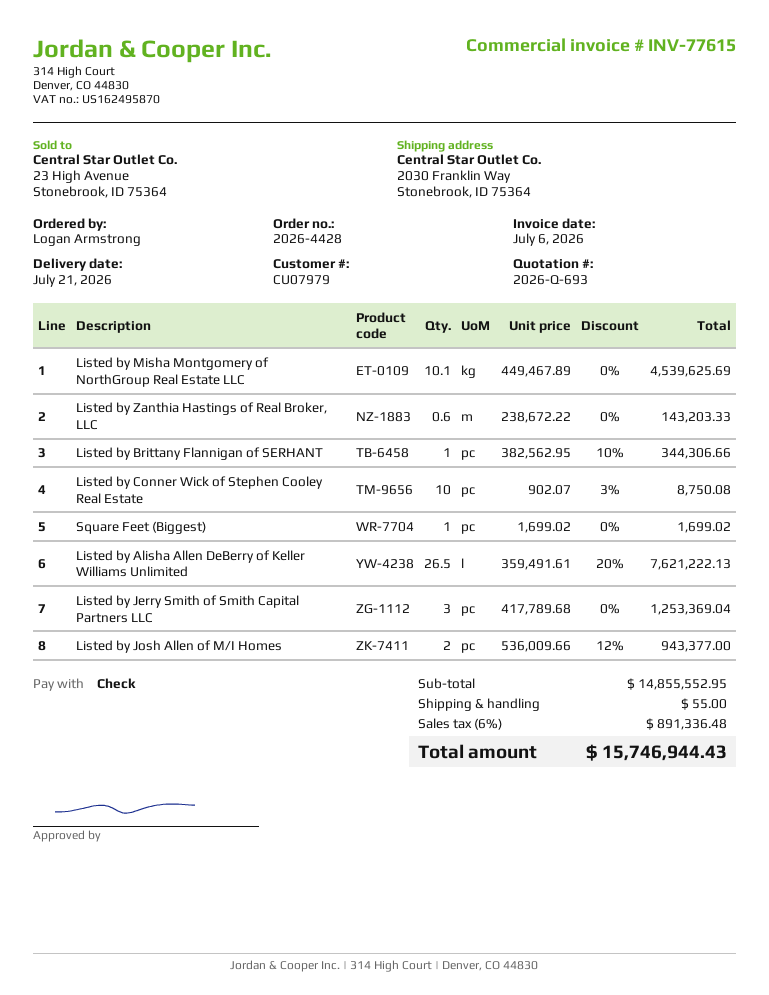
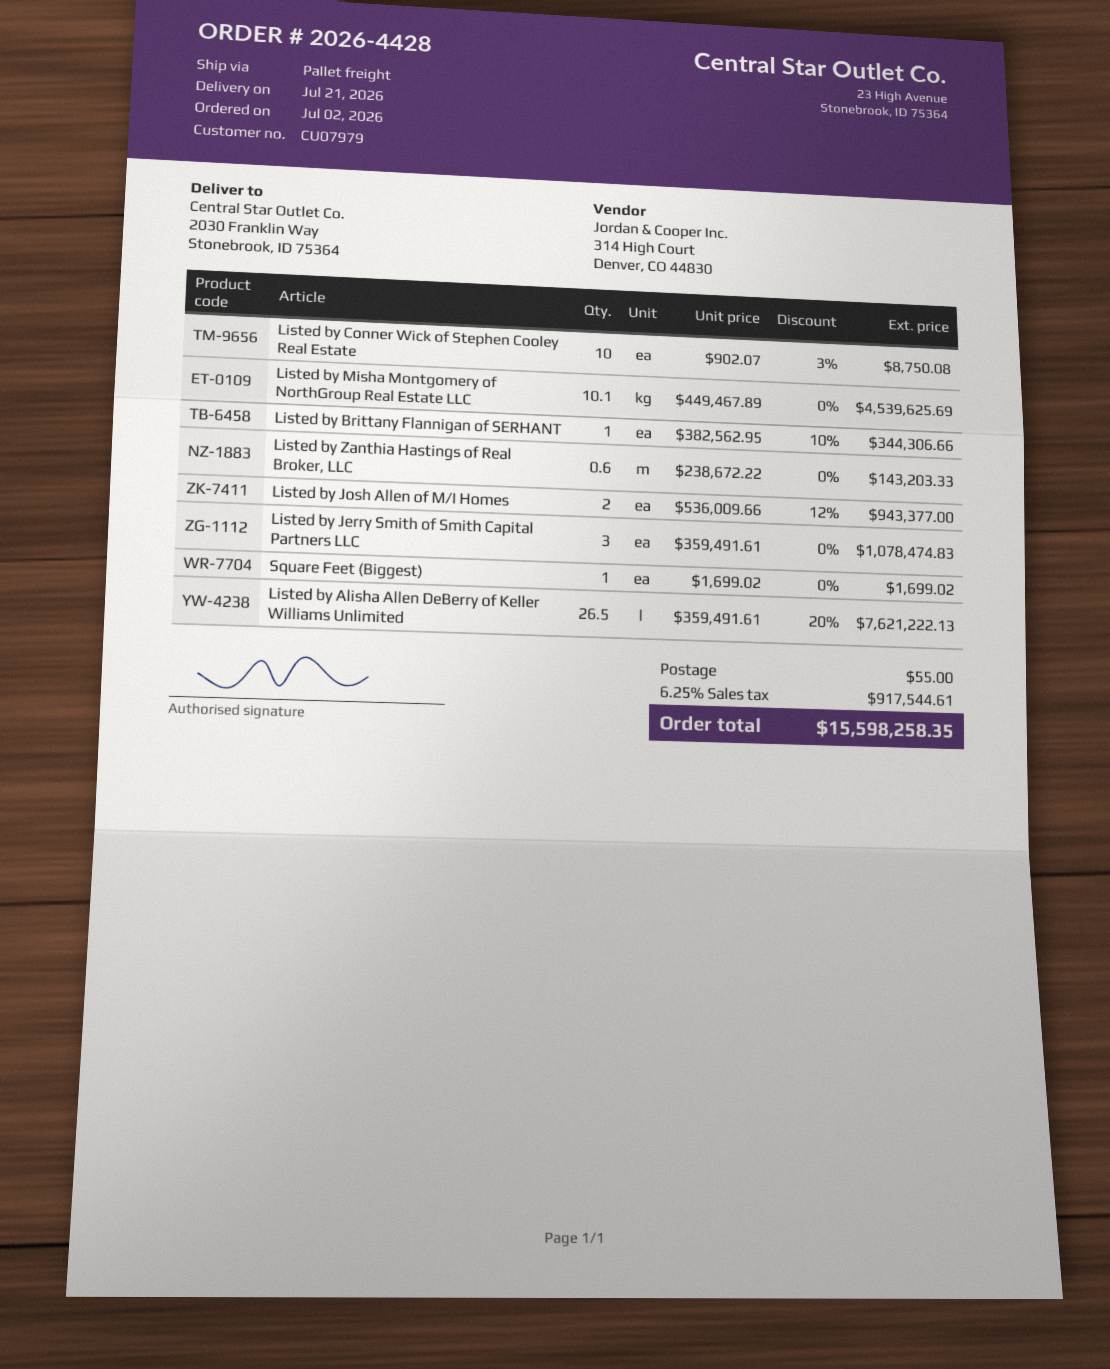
Listed by Jerry Smith of Smith Capital Partners LLC: 3 x 417789.68 = 1253369.04 -> 3 x 359491.61 = 1078474.83
tax: 6% = 891336.48 -> 6.25% = 917544.61
total: 15746944.43 -> 15598258.35

